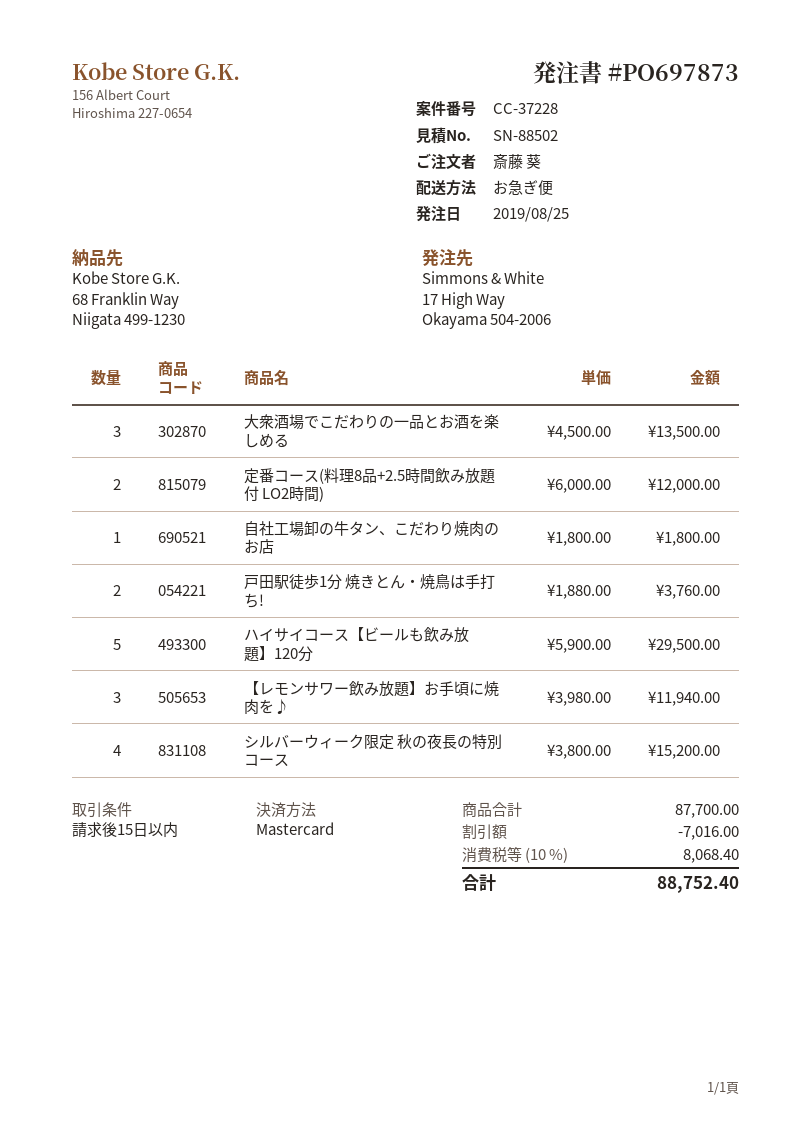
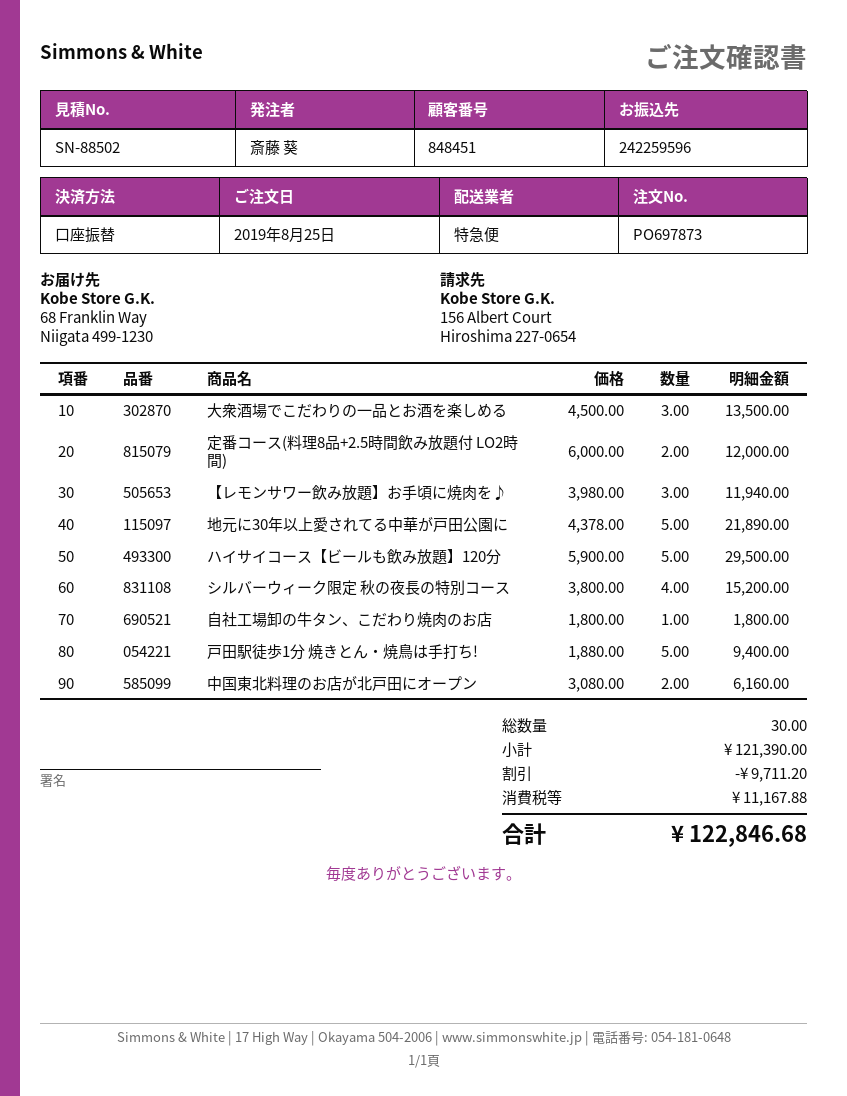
payment method: Mastercard -> direct debit
戸田駅徒歩1分 焼きとん・焼鳥は手打ち!: 2 x 1880.00 = 3760.00 -> 5 x 1880.00 = 9400.00
地元に30年以上愛されてる中華が戸田公園に: none -> 5 x 4378.00 = 21890.00
中国東北料理のお店が北戸田にオープン: none -> 2 x 3080.00 = 6160.00
subtotal: 87700.00 -> 121390.00
discount: 7016.00 -> 9711.20
tax: 8068.40 -> 11167.88
total: 88752.40 -> 122846.68

